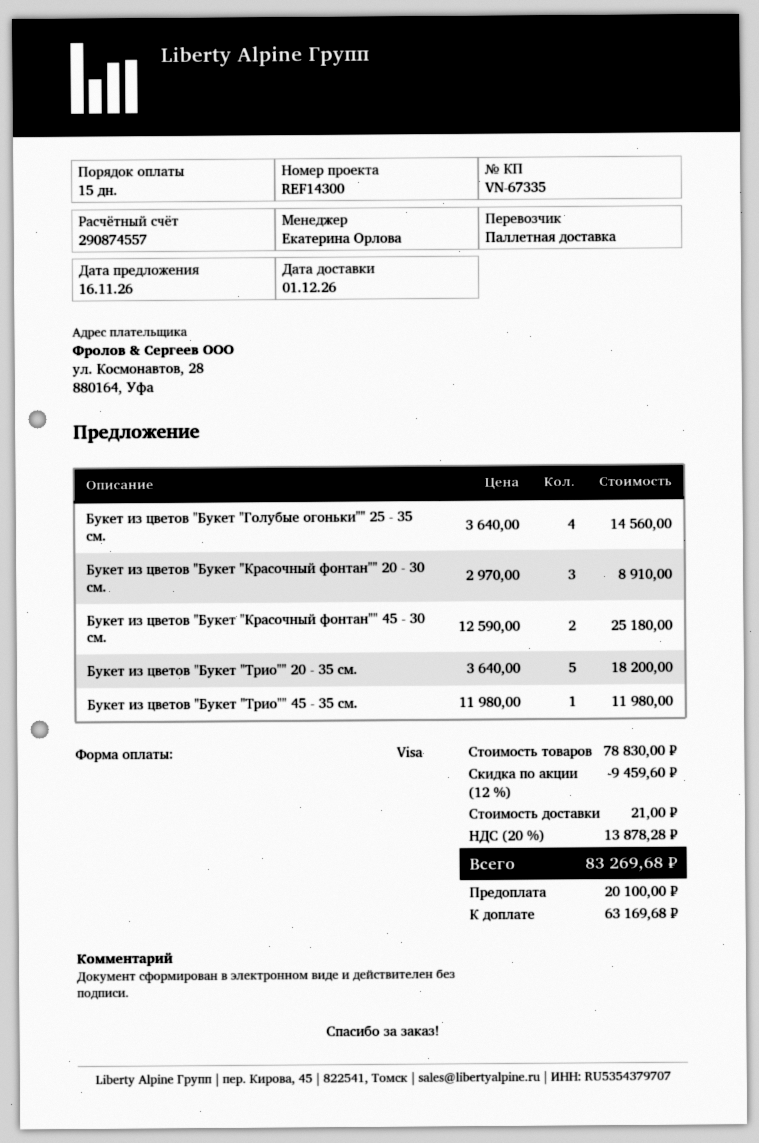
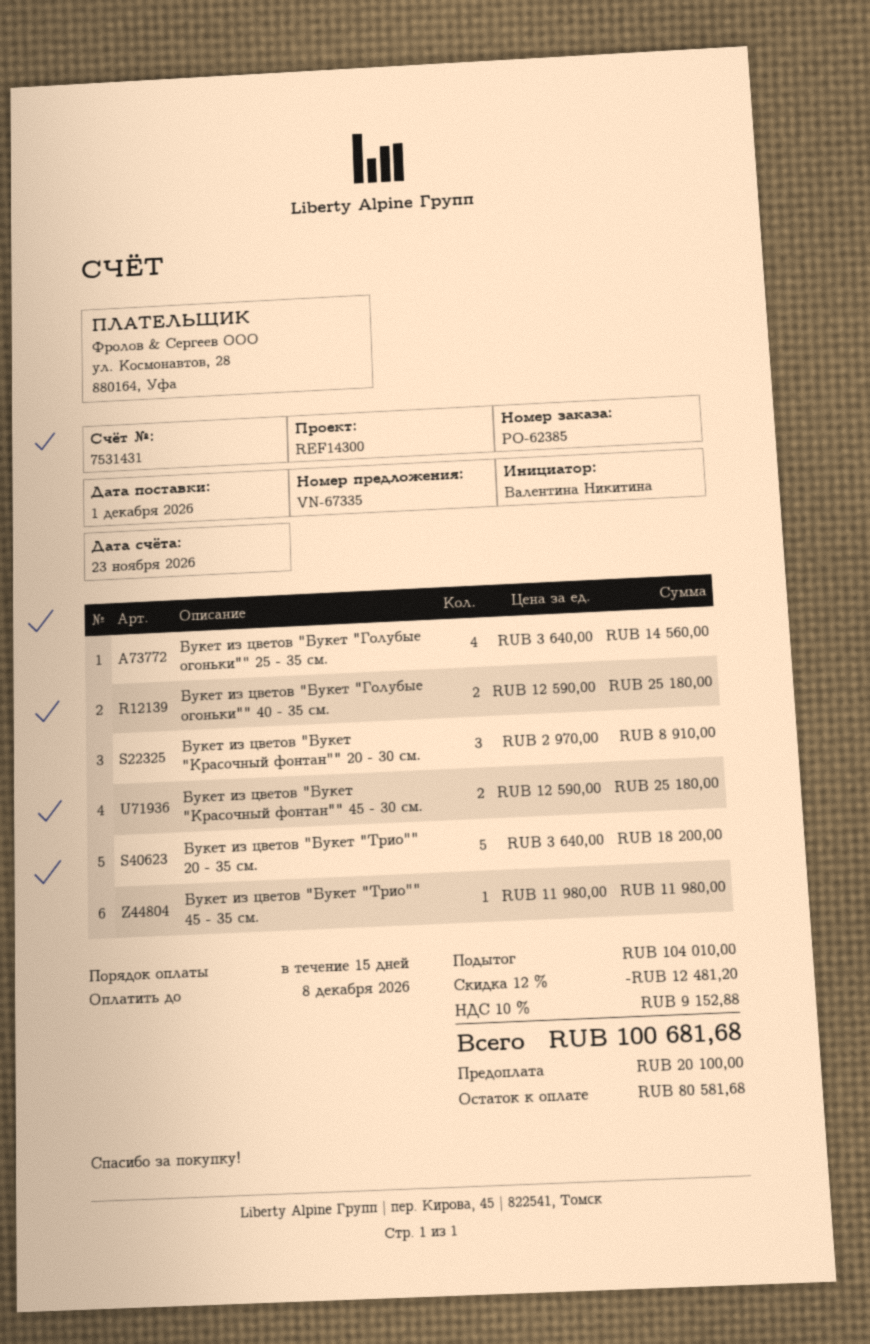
Букет из цветов "Букет "Голубые огоньки"" 40 - 35 см.: none -> 2 x 12590.00 = 25180.00
subtotal: 78830.00 -> 104010.00
discount: 12% = 9459.60 -> 12% = 12481.20
shipping: 21.00 -> none
tax: 20% = 13878.28 -> 10% = 9152.88
total: 83269.68 -> 100681.68
balance: 63169.68 -> 80581.68

